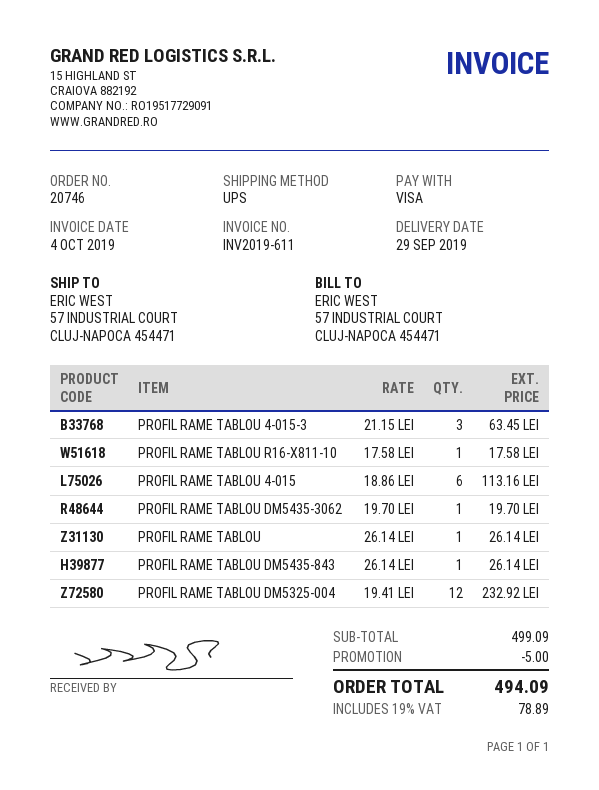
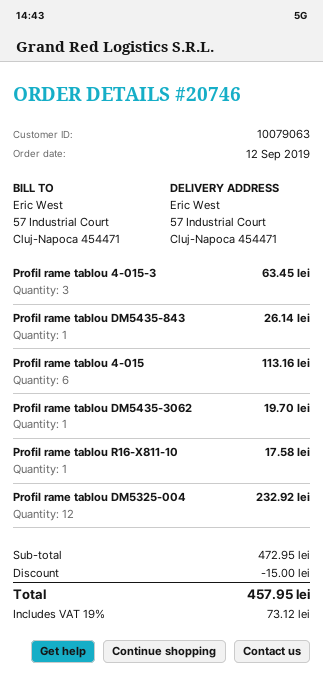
PROFIL RAME TABLOU: 1 for 26.14 -> none
subtotal: 499.09 -> 472.95
discount: 5.00 -> 15.00
tax: 19% = 78.89 -> 19% = 73.12
total: 494.09 -> 457.95

